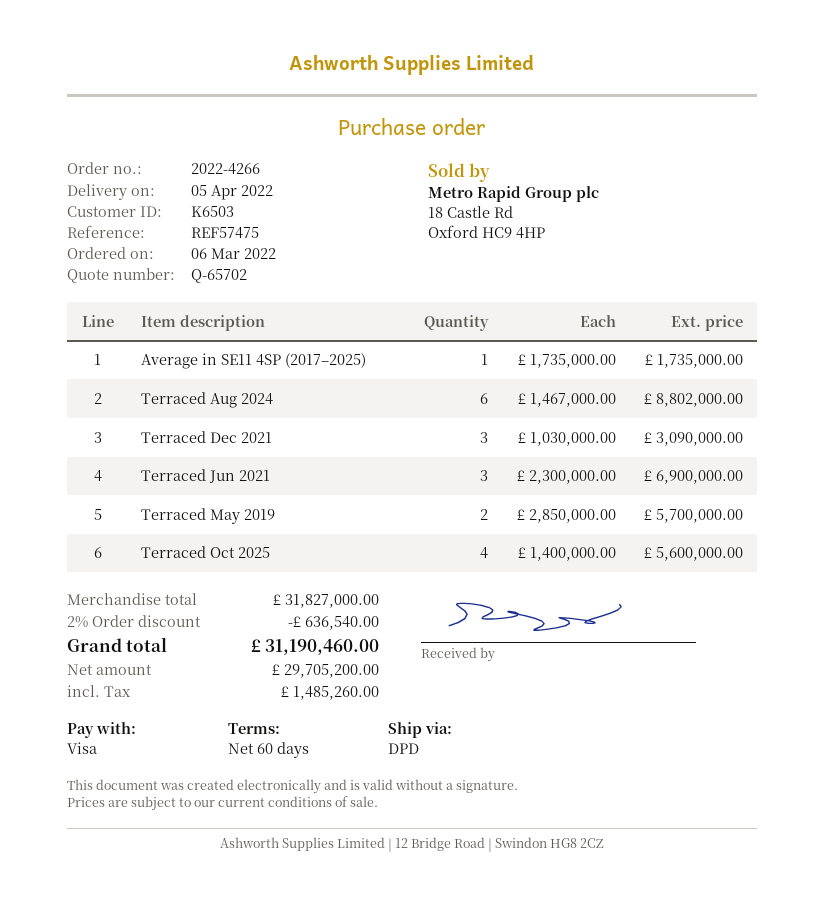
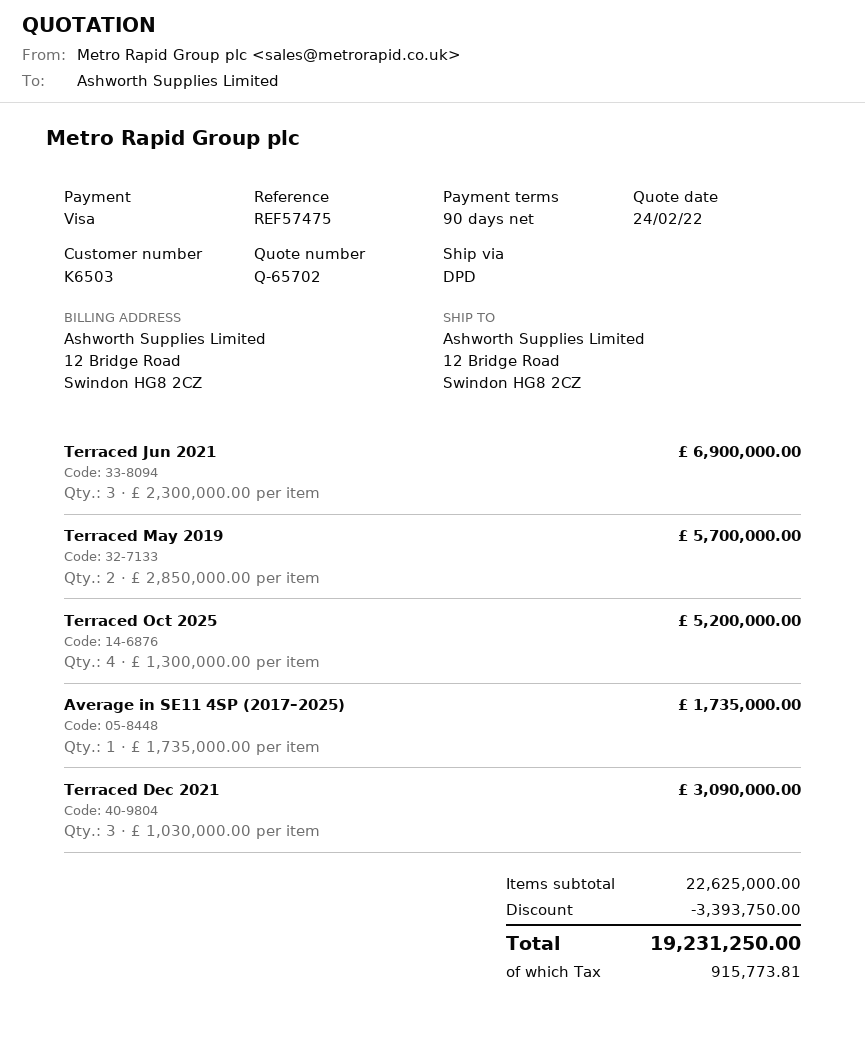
payment terms: 60 days -> 90 days
Terraced Aug 2024: 6 x 1467000.00 = 8802000.00 -> none
Terraced Oct 2025: 4 x 1400000.00 = 5600000.00 -> 4 x 1300000.00 = 5200000.00
subtotal: 31827000.00 -> 22625000.00
discount: 636540.00 -> 3393750.00
tax: 1485260.00 -> 915773.81
total: 31190460.00 -> 19231250.00

